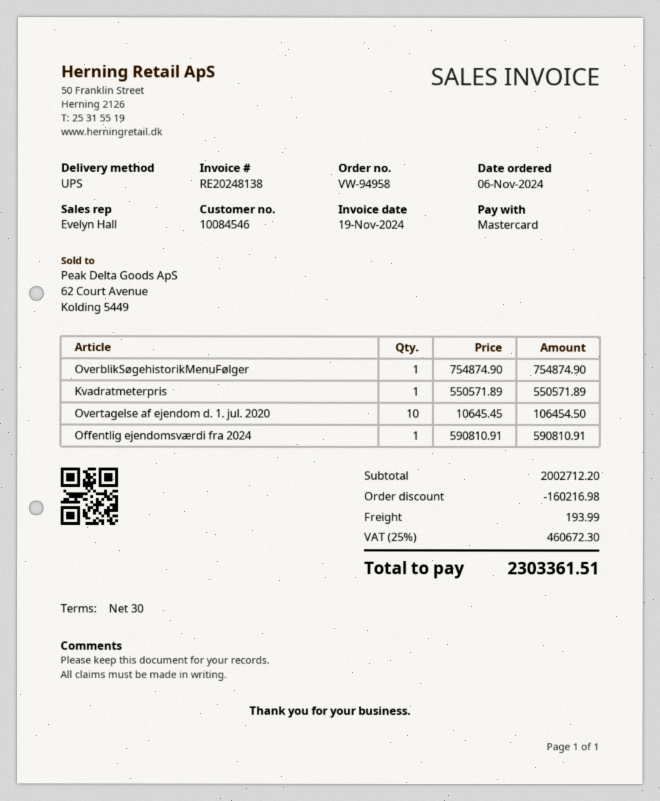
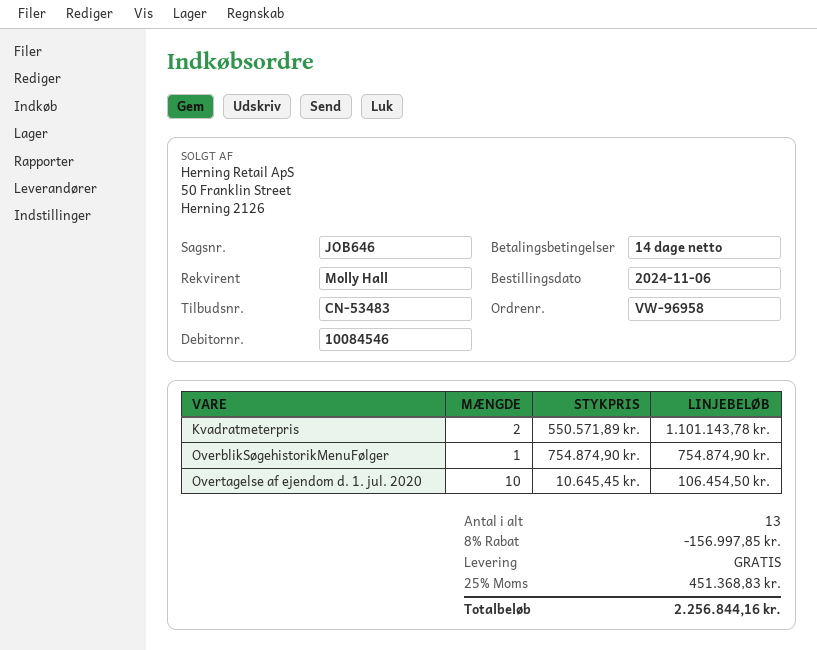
order number: VW-94958 -> VW-96958
payment terms: 30 days -> 14 days
Kvadratmeterpris: 1 x 550571.89 = 550571.89 -> 2 x 550571.89 = 1101143.78
Offentlig ejendomsværdi fra 2024: 1 x 590810.91 = 590810.91 -> none
discount: 160216.98 -> 156997.85
shipping: 193.99 -> 0.00
tax: 25% = 460672.30 -> 25% = 451368.83
total: 2303361.51 -> 2256844.16

